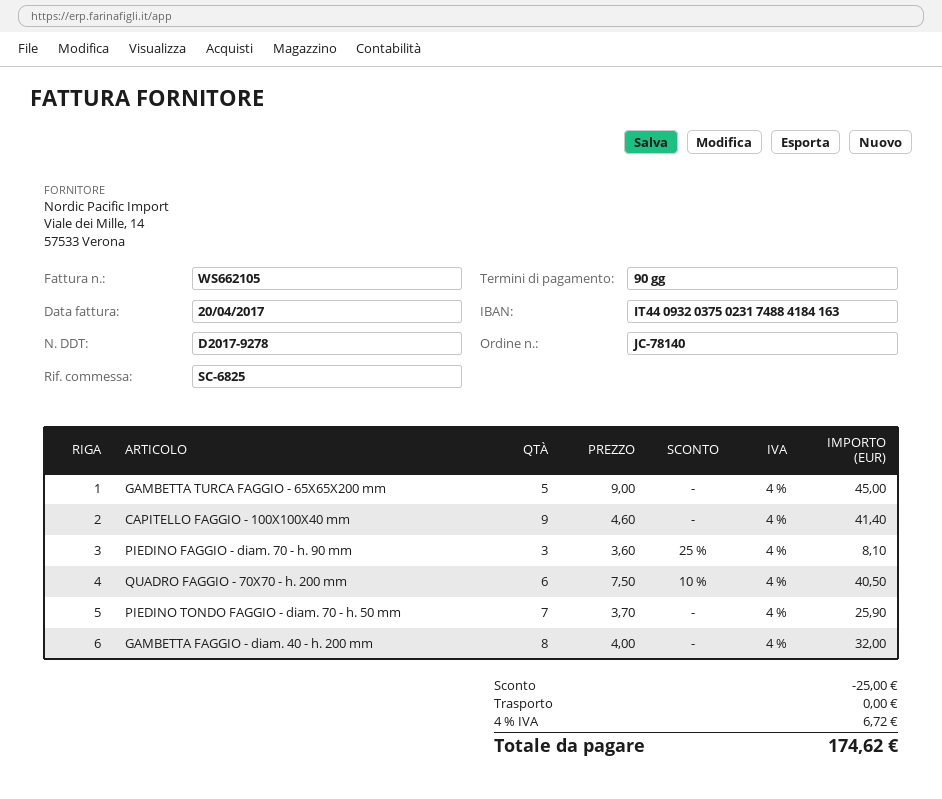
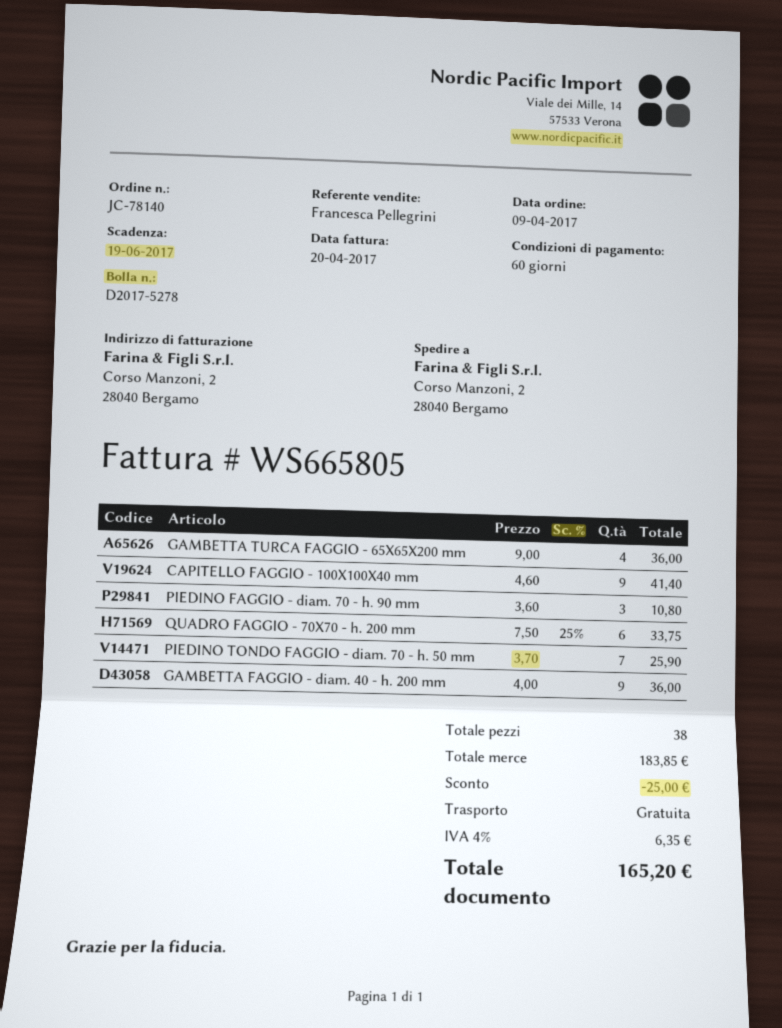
delivery note number: D2017-9278 -> D2017-5278
invoice number: WS662105 -> WS665805
payment terms: 90 days -> 60 days
GAMBETTA TURCA FAGGIO - 65X65X200 mm: 5 x 9.00 = 45.00 -> 4 x 9.00 = 36.00
PIEDINO FAGGIO - diam. 70 - h. 90 mm: 3 x 3.60 - 25% = 8.10 -> 3 x 3.60 = 10.80
QUADRO FAGGIO - 70X70 - h. 200 mm: 6 x 7.50 - 10% = 40.50 -> 6 x 7.50 - 25% = 33.75
GAMBETTA FAGGIO - diam. 40 - h. 200 mm: 8 x 4.00 = 32.00 -> 9 x 4.00 = 36.00
tax: 4% = 6.72 -> 4% = 6.35
total: 174.62 -> 165.20

